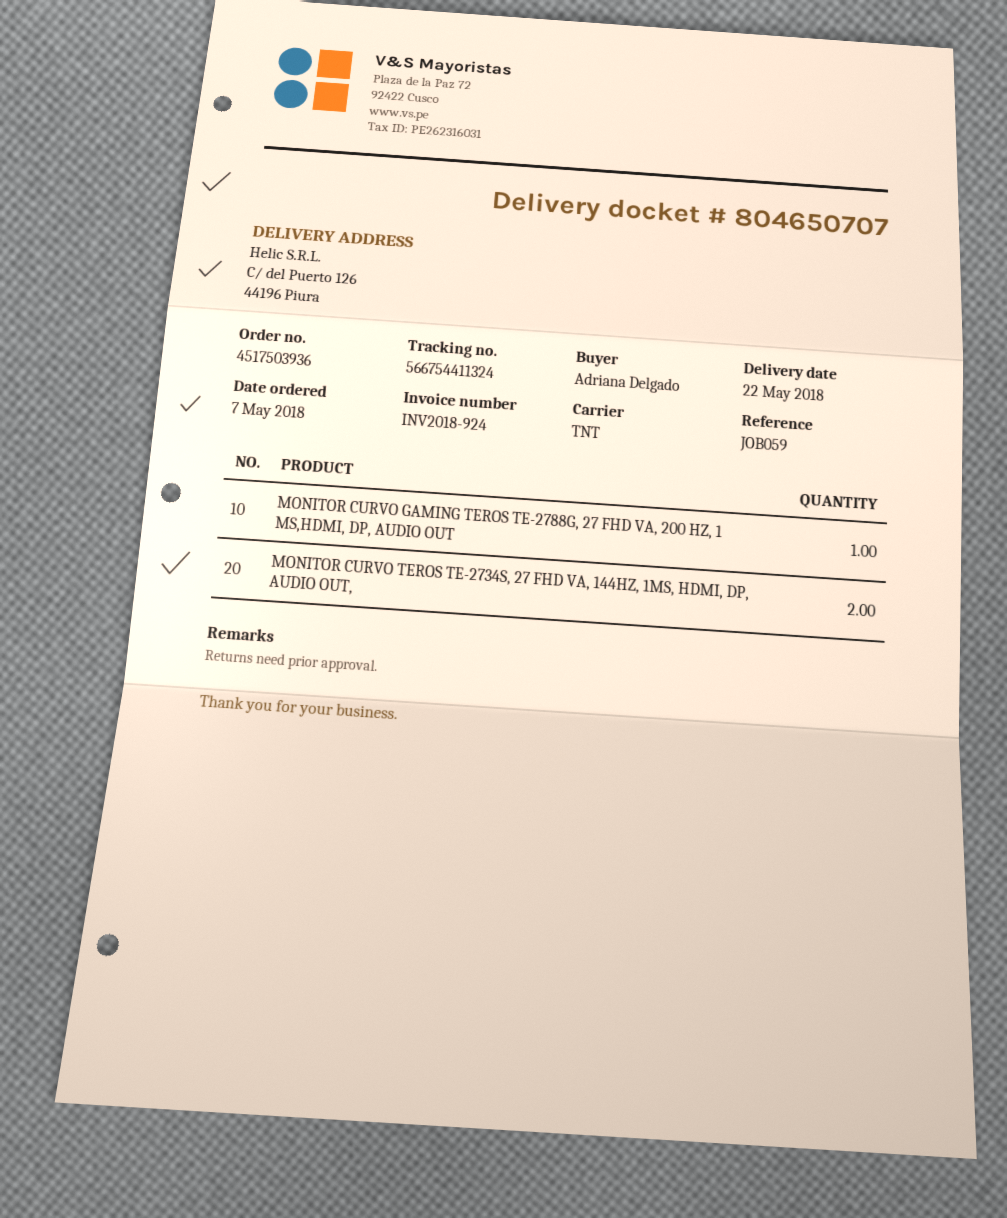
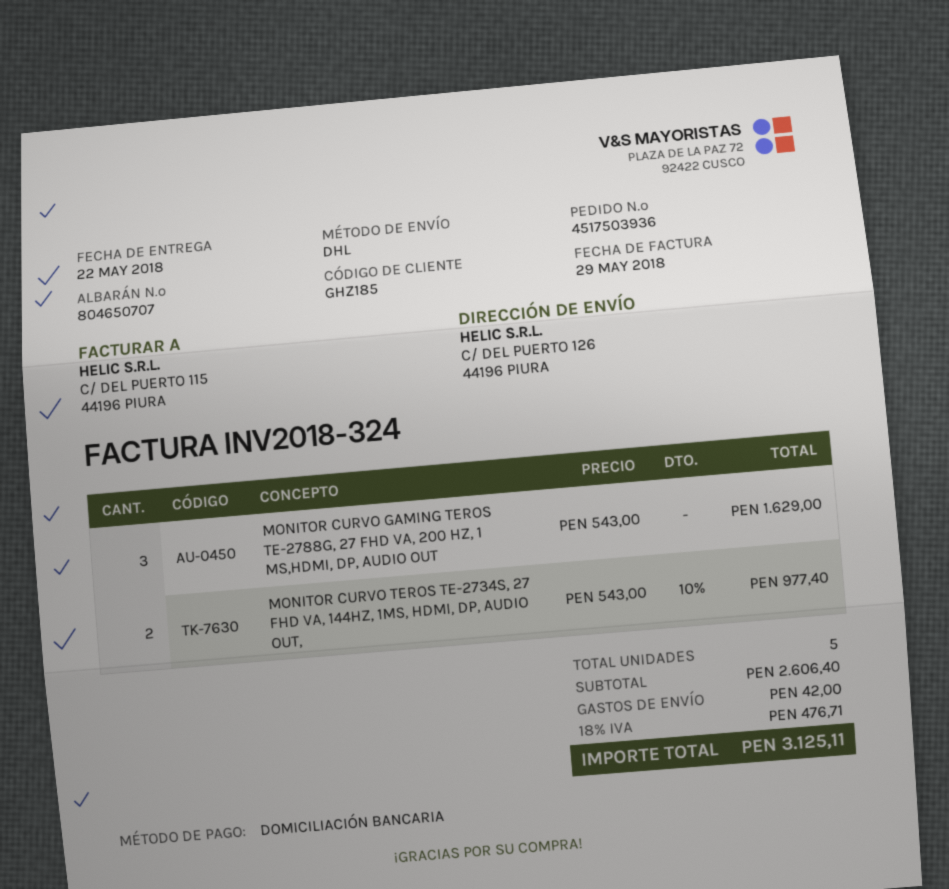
invoice number: INV2018-924 -> INV2018-324
shipping method: TNT -> DHL
MONITOR CURVO GAMING TEROS TE-2788G, 27 FHD VA, 200 HZ, 1 MS,HDMI, DP, AUDIO OUT: 1 -> 3

